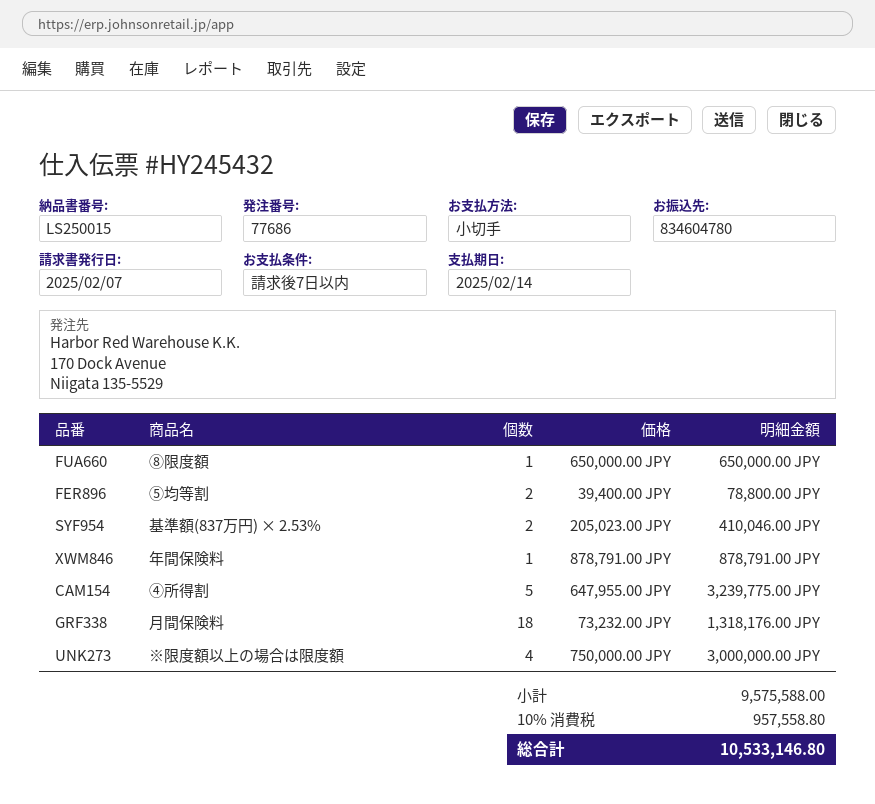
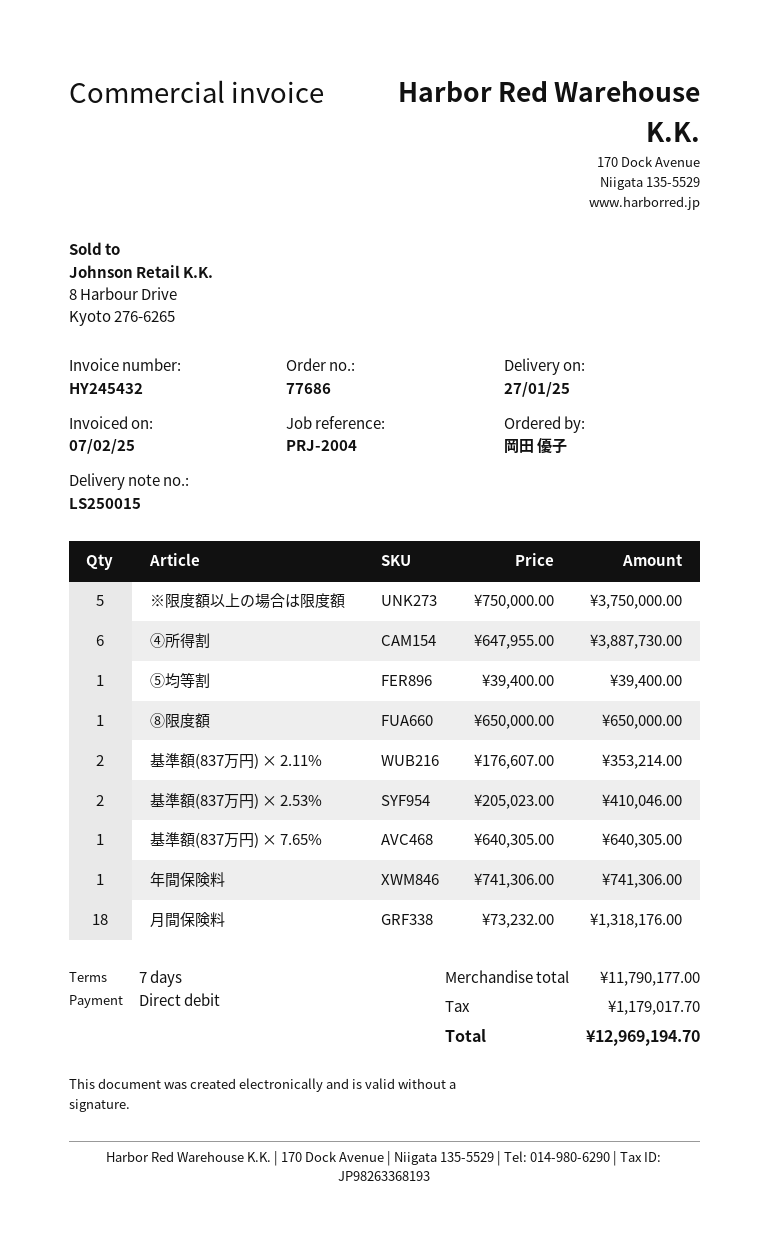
payment method: cheque -> direct debit
⑤均等割: 2 x 39400.00 = 78800.00 -> 1 x 39400.00 = 39400.00
年間保険料: 1 x 878791.00 = 878791.00 -> 1 x 741306.00 = 741306.00
④所得割: 5 x 647955.00 = 3239775.00 -> 6 x 647955.00 = 3887730.00
※限度額以上の場合は限度額: 4 x 750000.00 = 3000000.00 -> 5 x 750000.00 = 3750000.00
基準額(837万円) × 2.11%: none -> 2 x 176607.00 = 353214.00
基準額(837万円) × 7.65%: none -> 1 x 640305.00 = 640305.00
subtotal: 9575588.00 -> 11790177.00
tax: 957558.80 -> 1179017.70
total: 10533146.80 -> 12969194.70

